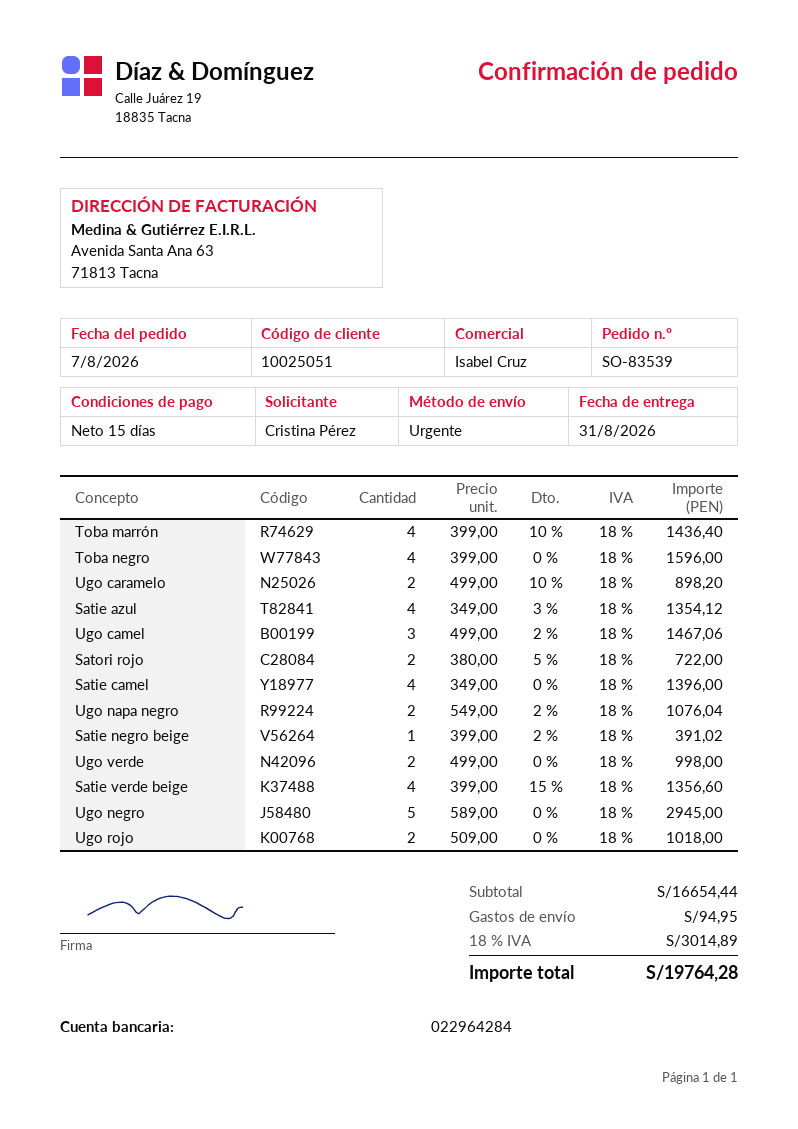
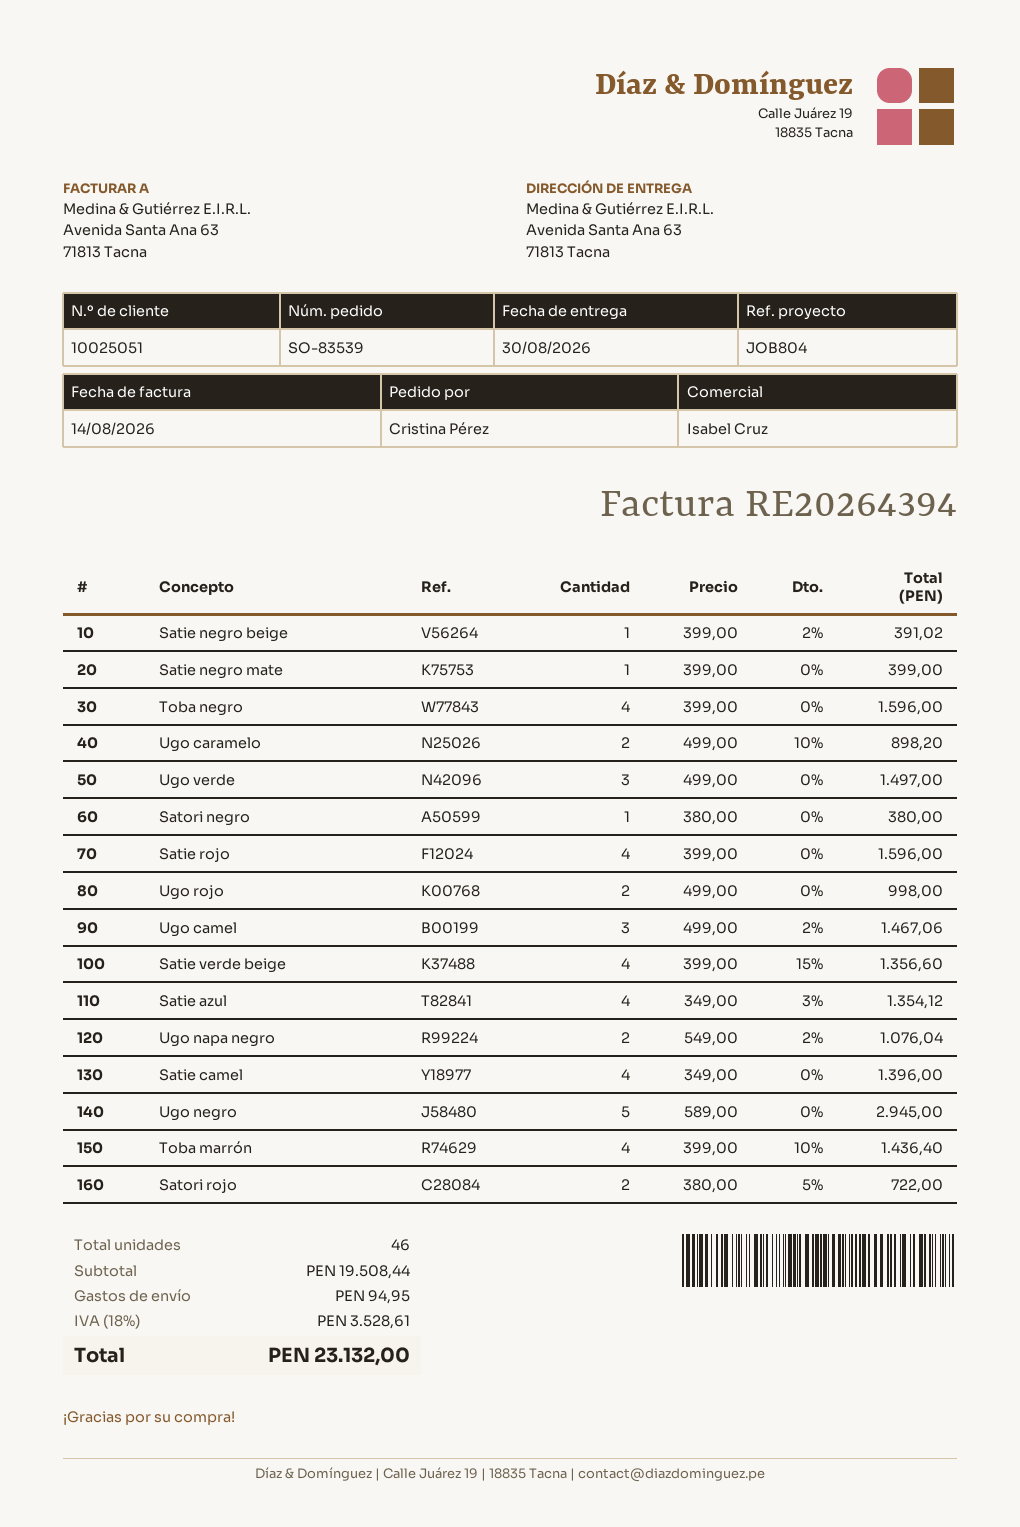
delivery date: 2026-08-31 -> 2026-08-30
Ugo verde: 2 x 499.00 = 998.00 -> 3 x 499.00 = 1497.00
Ugo rojo: 2 x 509.00 = 1018.00 -> 2 x 499.00 = 998.00
Satie negro mate: none -> 1 x 399.00 = 399.00
Satori negro: none -> 1 x 380.00 = 380.00
Satie rojo: none -> 4 x 399.00 = 1596.00
subtotal: 16654.44 -> 19508.44
tax: 18% = 3014.89 -> 18% = 3528.61
total: 19764.28 -> 23132.00

